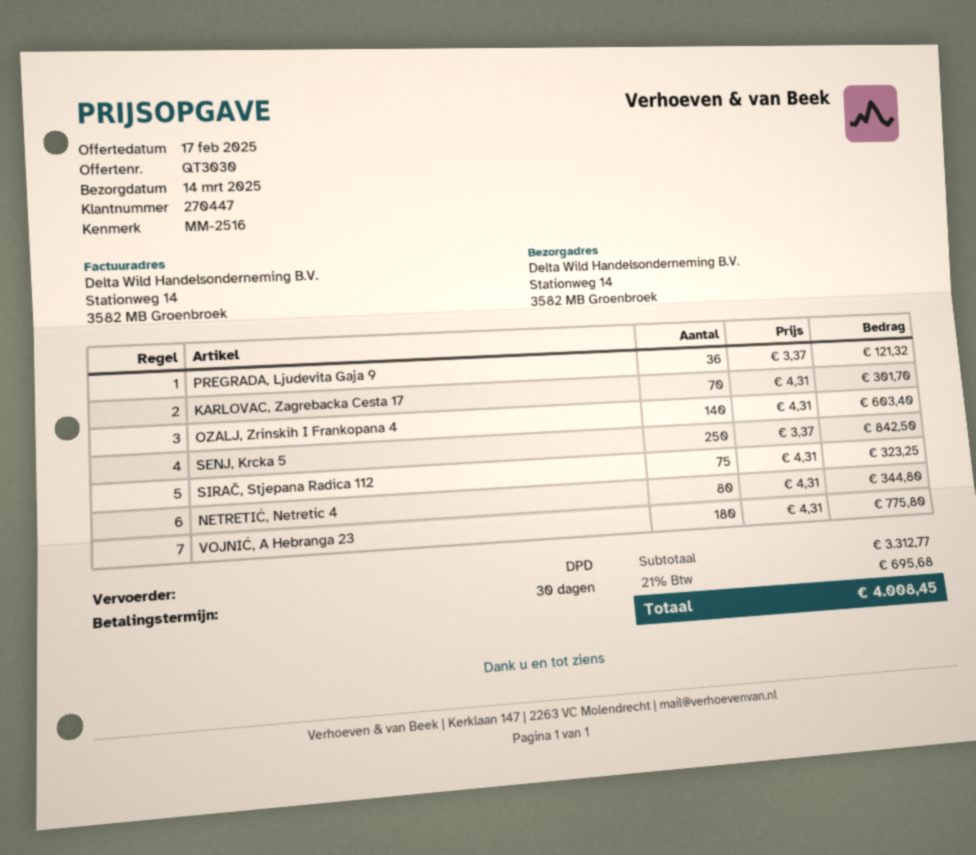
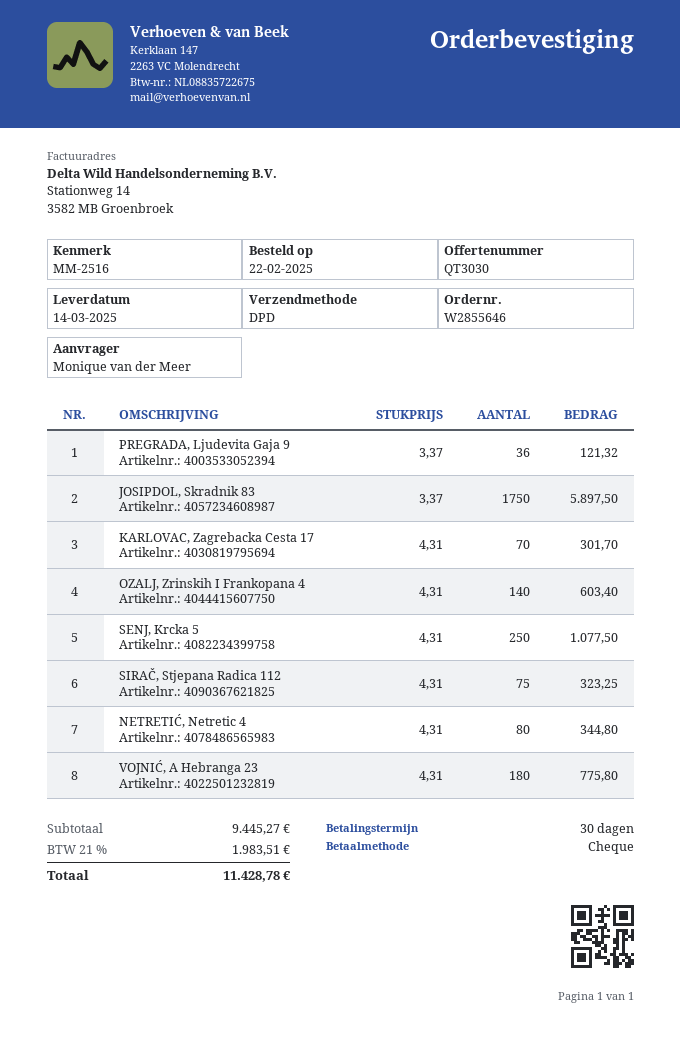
SENJ, Krcka 5: 250 x 3.37 = 842.50 -> 250 x 4.31 = 1077.50
JOSIPDOL, Skradnik 83: none -> 1750 x 3.37 = 5897.50
subtotal: 3312.77 -> 9445.27
tax: 21% = 695.68 -> 21% = 1983.51
total: 4008.45 -> 11428.78

